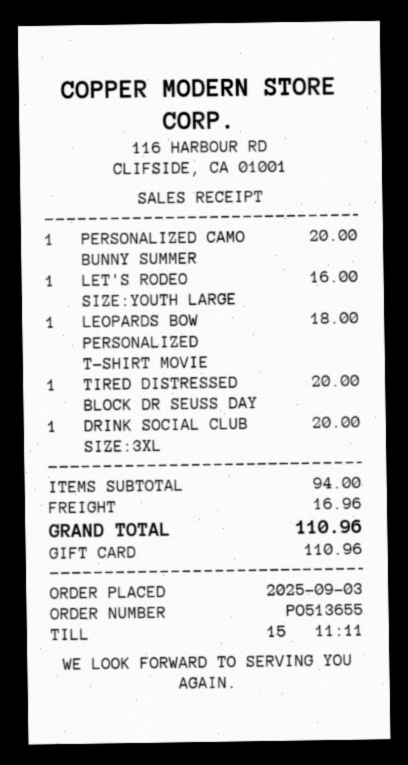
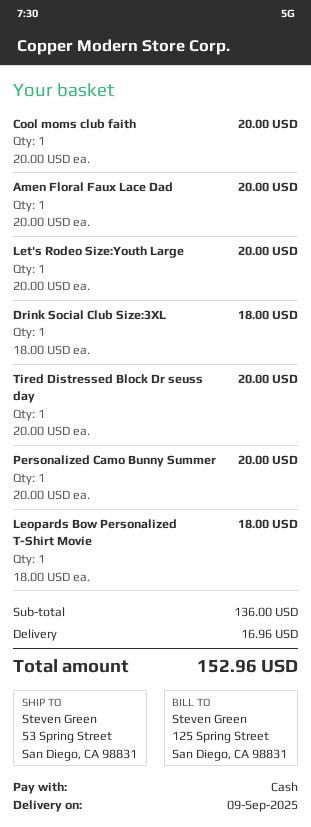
payment method: gift card -> cash
LET'S RODEO SIZE:YOUTH LARGE: 1 for 16.00 -> 1 for 20.00
DRINK SOCIAL CLUB SIZE:3XL: 1 for 20.00 -> 1 for 18.00
Cool moms club faith: none -> 1 for 20.00
Amen Floral Faux Lace Dad: none -> 1 for 20.00
subtotal: 94.00 -> 136.00
total: 110.96 -> 152.96

